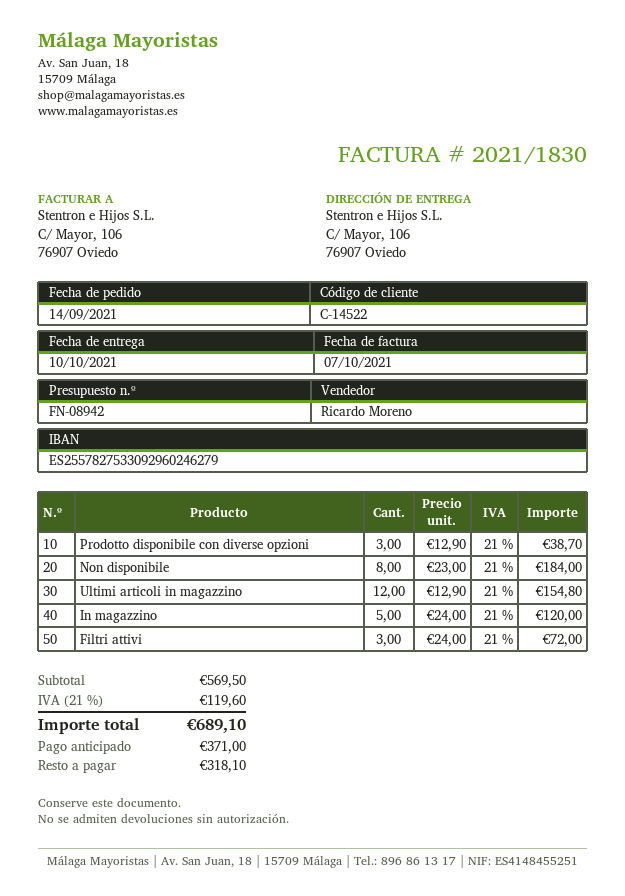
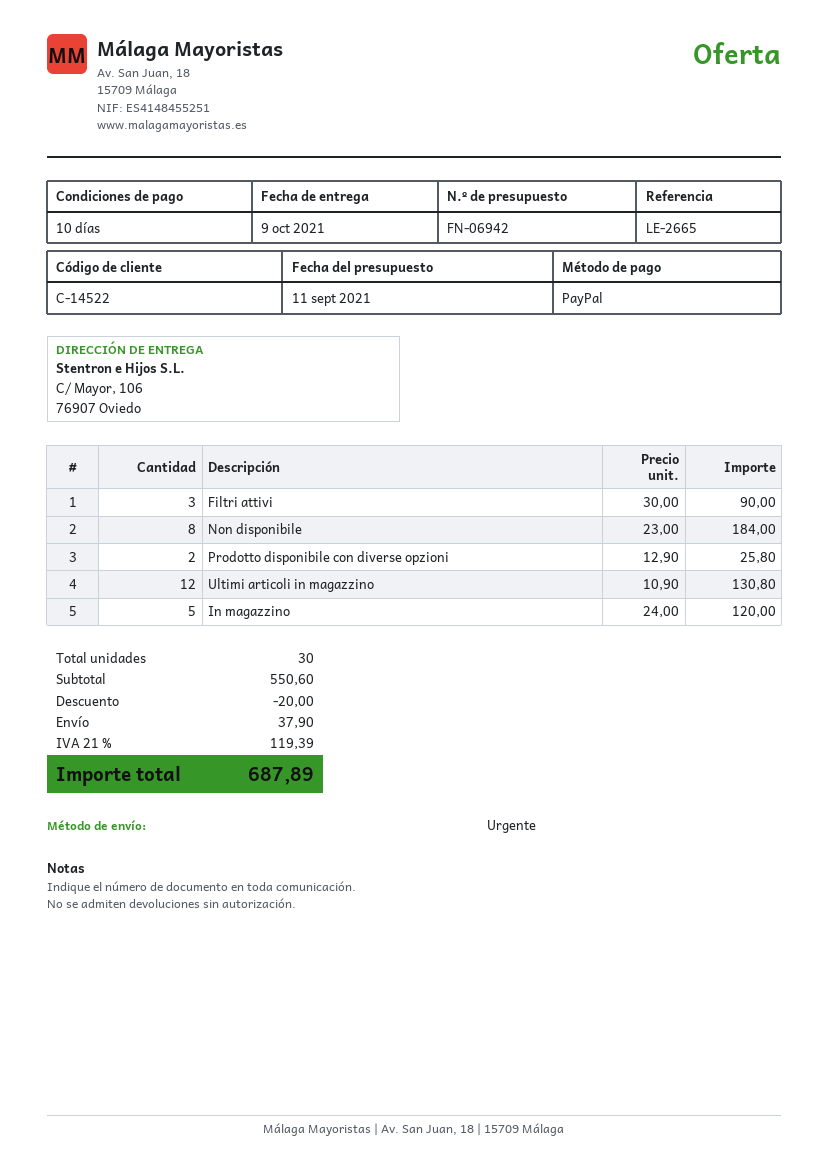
quote number: FN-08942 -> FN-06942
delivery date: 2021-10-10 -> 2021-10-09
Prodotto disponibile con diverse opzioni: 3 x 12.90 = 38.70 -> 2 x 12.90 = 25.80
Ultimi articoli in magazzino: 12 x 12.90 = 154.80 -> 12 x 10.90 = 130.80
Filtri attivi: 3 x 24.00 = 72.00 -> 3 x 30.00 = 90.00
subtotal: 569.50 -> 550.60
discount: none -> 20.00
shipping: none -> 37.90
tax: 21% = 119.60 -> 21% = 119.39
total: 689.10 -> 687.89

